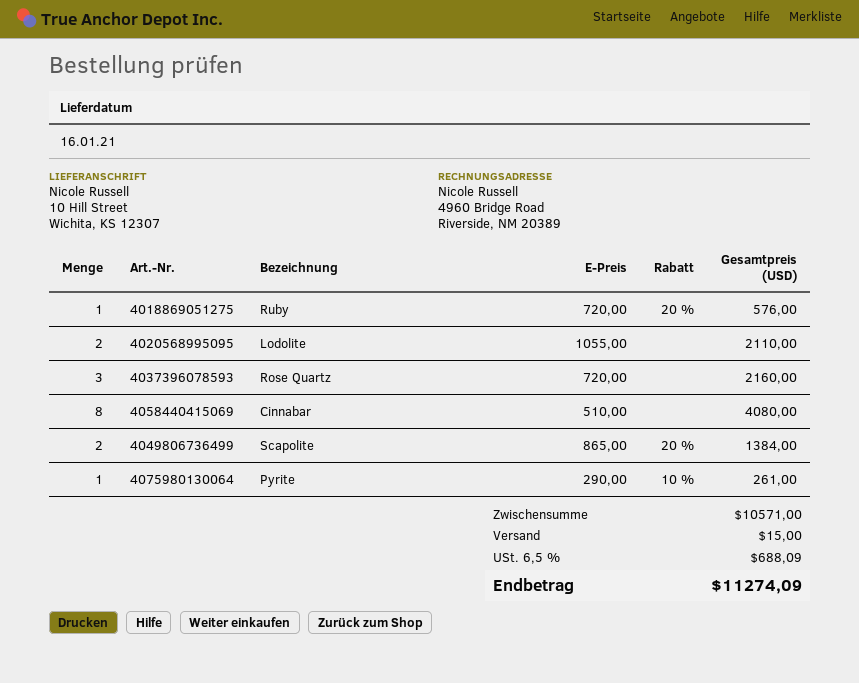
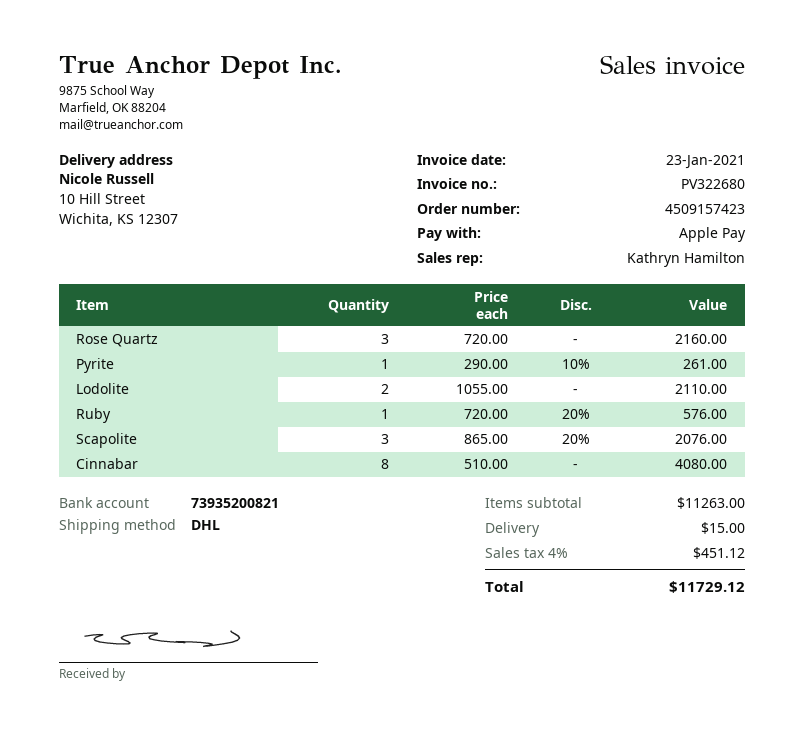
Scapolite: 2 x 865.00 - 20% = 1384.00 -> 3 x 865.00 - 20% = 2076.00
subtotal: 10571.00 -> 11263.00
tax: 6.5% = 688.09 -> 4% = 451.12
total: 11274.09 -> 11729.12

